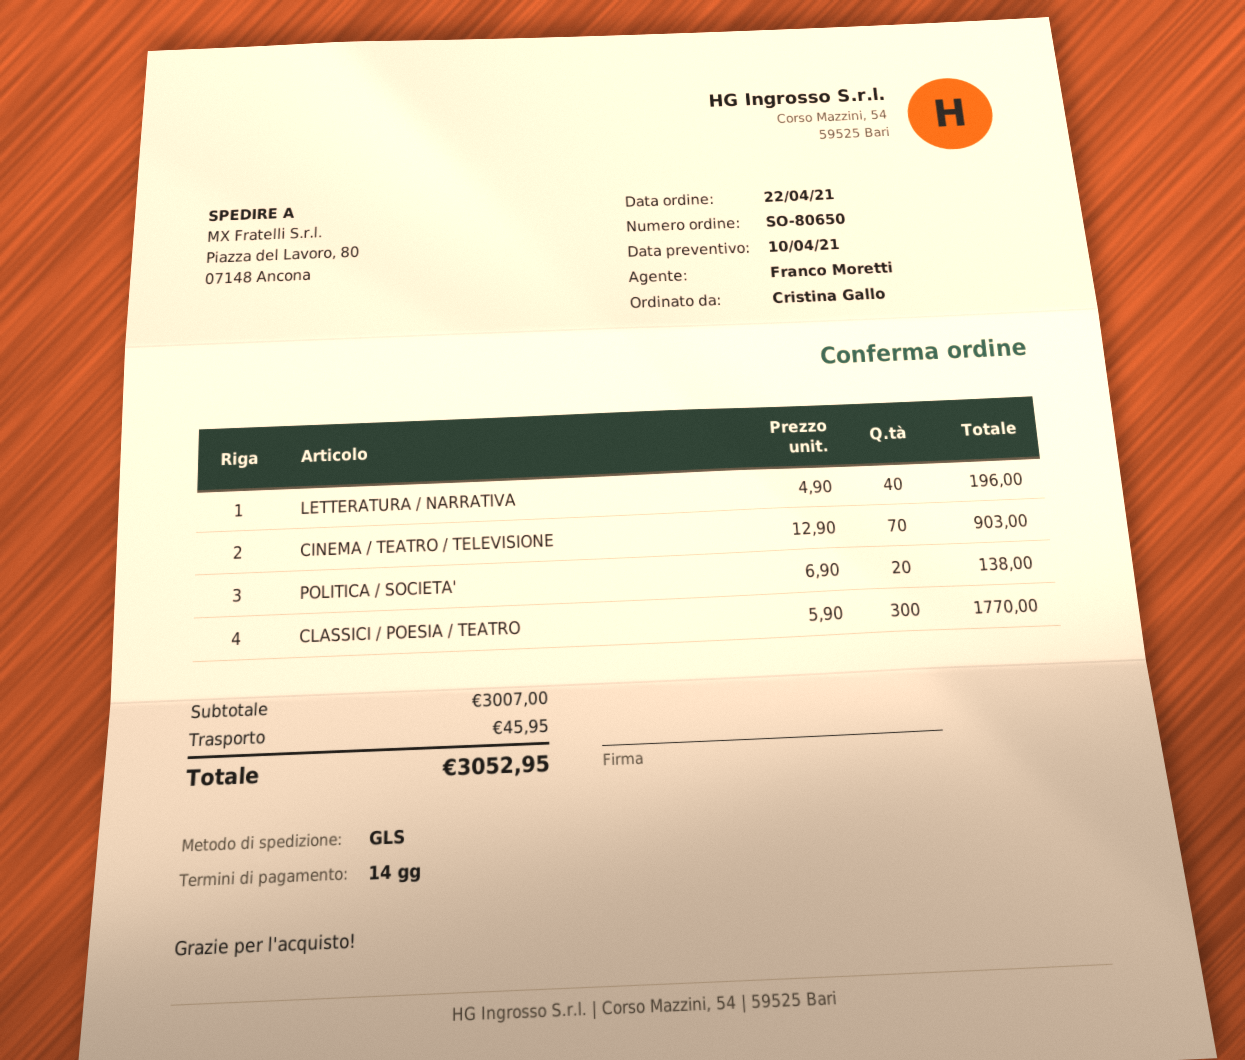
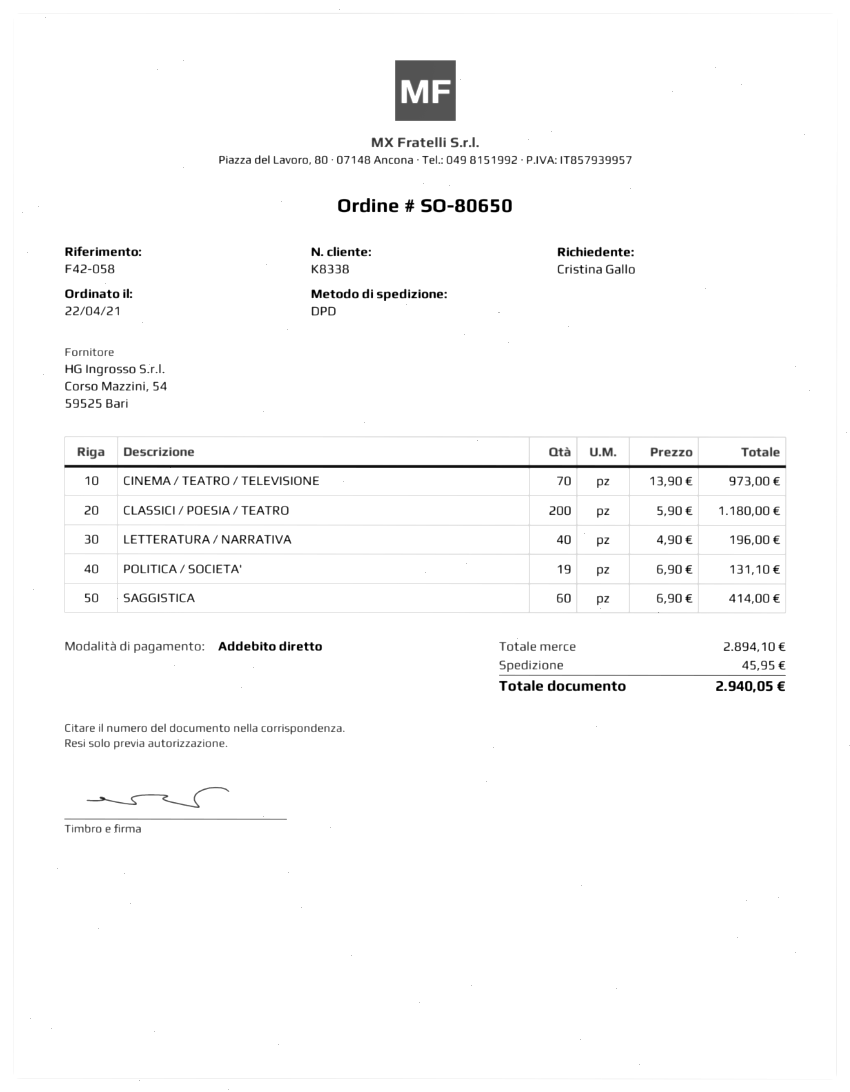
shipping method: GLS -> DPD
CINEMA / TEATRO / TELEVISIONE: 70 x 12.90 = 903.00 -> 70 x 13.90 = 973.00
POLITICA / SOCIETA': 20 x 6.90 = 138.00 -> 19 x 6.90 = 131.10
CLASSICI / POESIA / TEATRO: 300 x 5.90 = 1770.00 -> 200 x 5.90 = 1180.00
SAGGISTICA: none -> 60 x 6.90 = 414.00
subtotal: 3007.00 -> 2894.10
total: 3052.95 -> 2940.05

